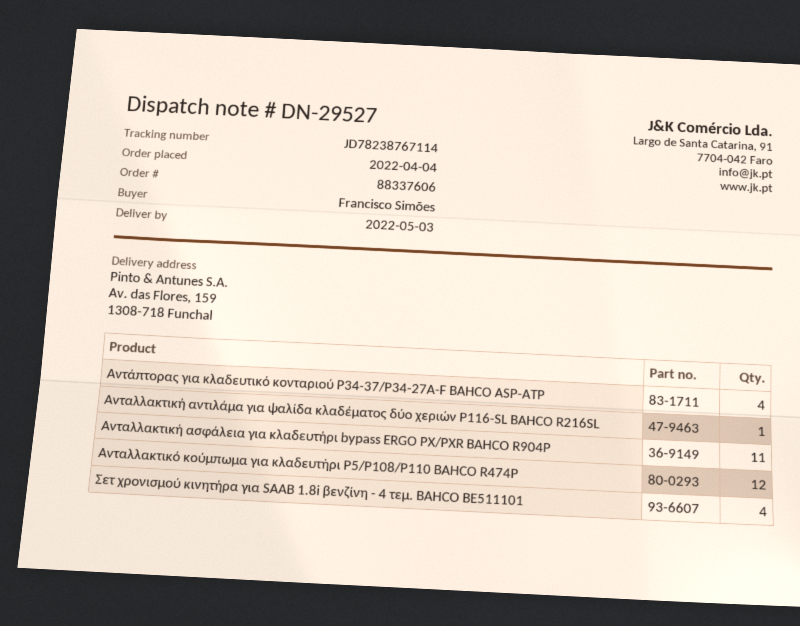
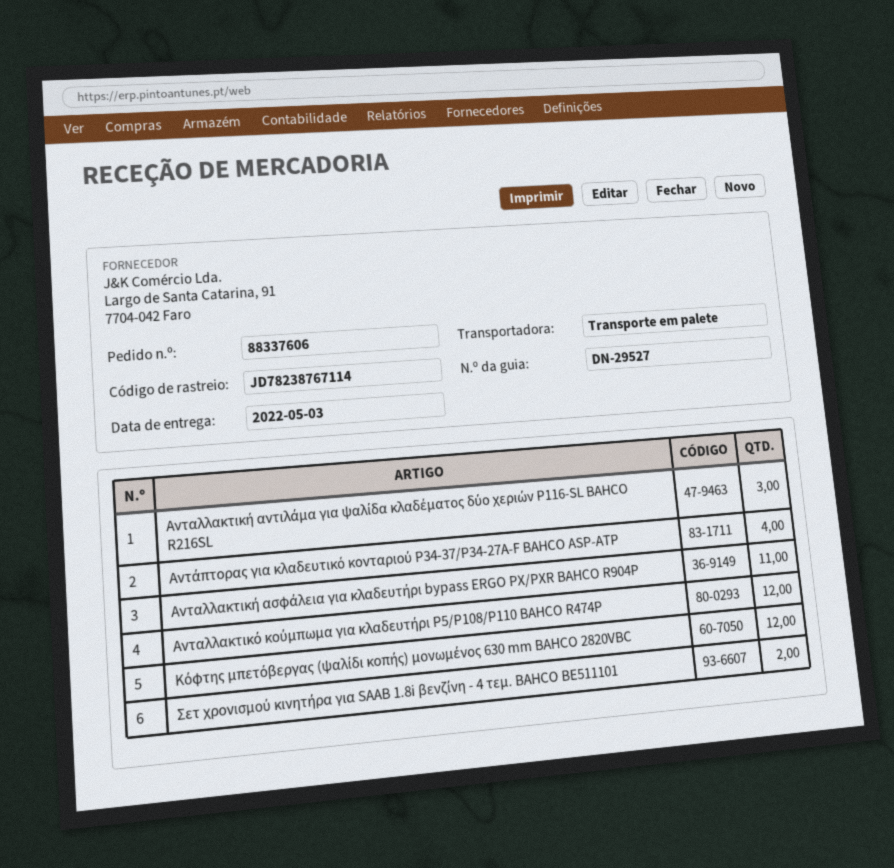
Ανταλλακτική αντιλάμα για ψαλίδα κλαδέματος δύο χεριών P116-SL BAHCO R216SL: 1 -> 3
Σετ χρονισμού κινητήρα για SAAB 1.8i βενζίνη - 4 τεμ. BAHCO BE511101: 4 -> 2
Κόφτης μπετόβεργας (ψαλίδι κοπής) μονωμένος 630 mm BAHCO 2820VBC: none -> 12

